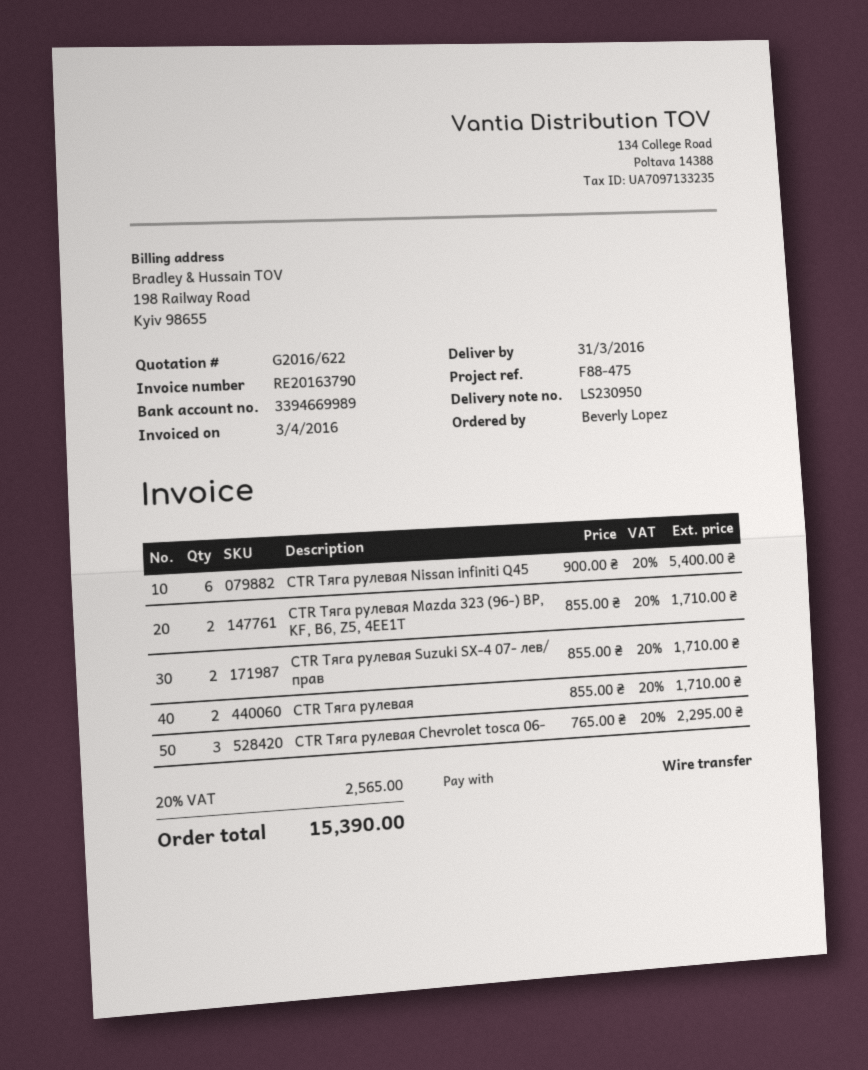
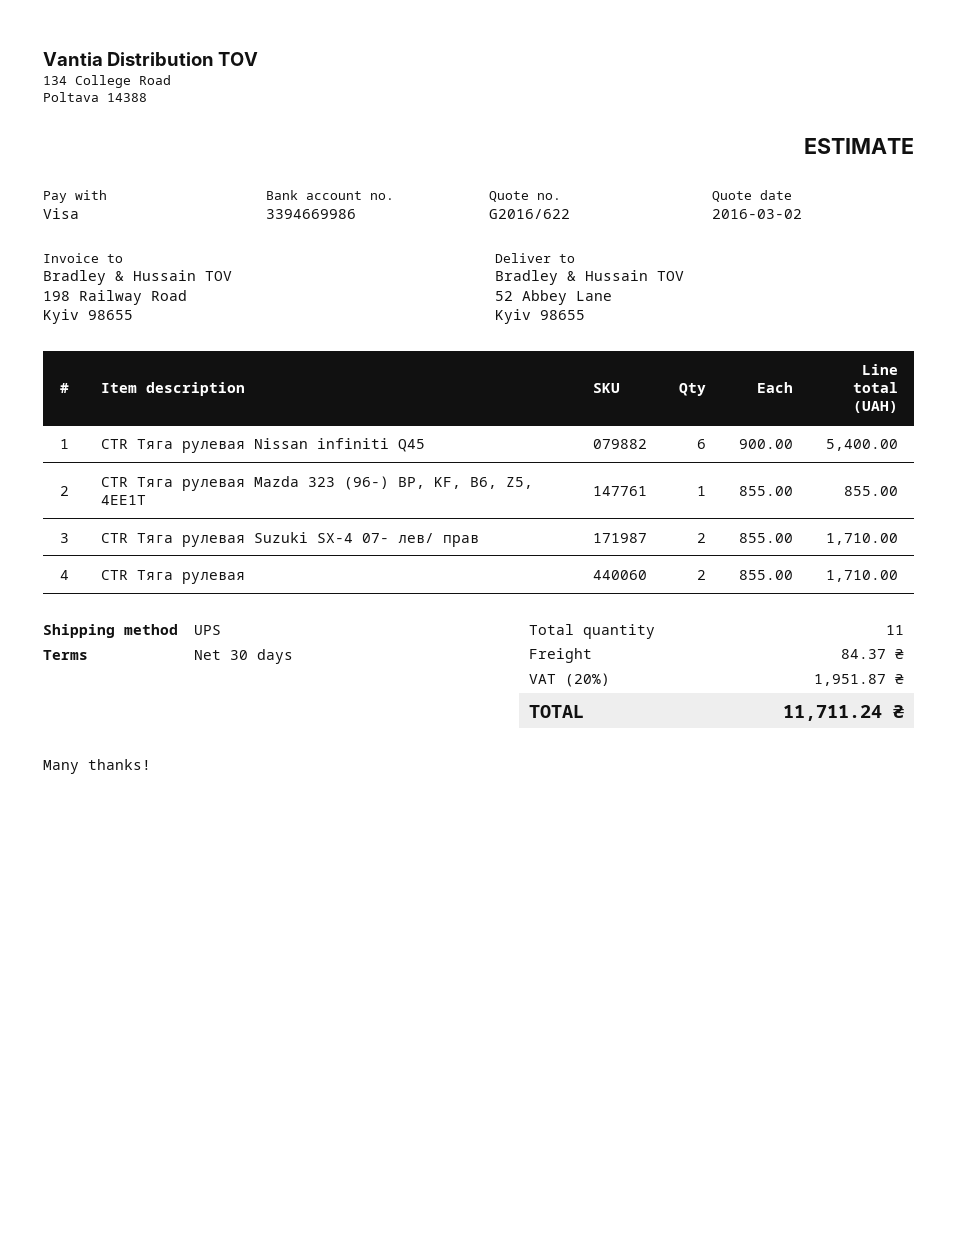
payment method: bank transfer -> Visa
bank account: 3394669989 -> 3394669986
CTR Тяга рулевая Mazda 323 (96-) BP, KF, B6, Z5, 4EE1T: 2 x 855.00 = 1710.00 -> 1 x 855.00 = 855.00
CTR Тяга рулевая Chevrolet tosca 06-: 3 x 765.00 = 2295.00 -> none
shipping: none -> 84.37
tax: 20% = 2565.00 -> 20% = 1951.87
total: 15390.00 -> 11711.24

